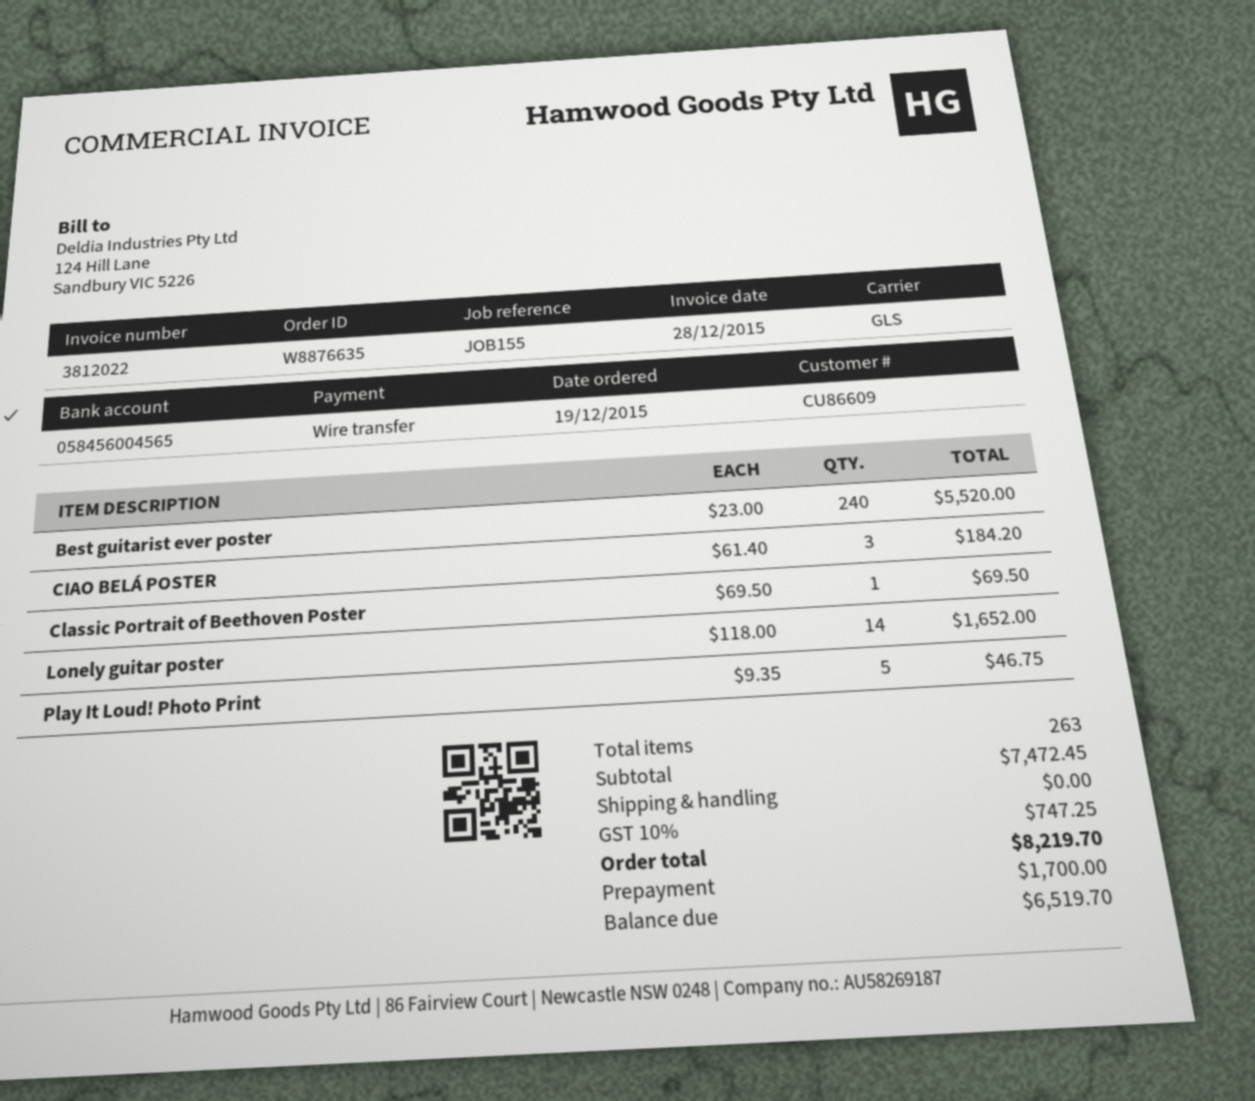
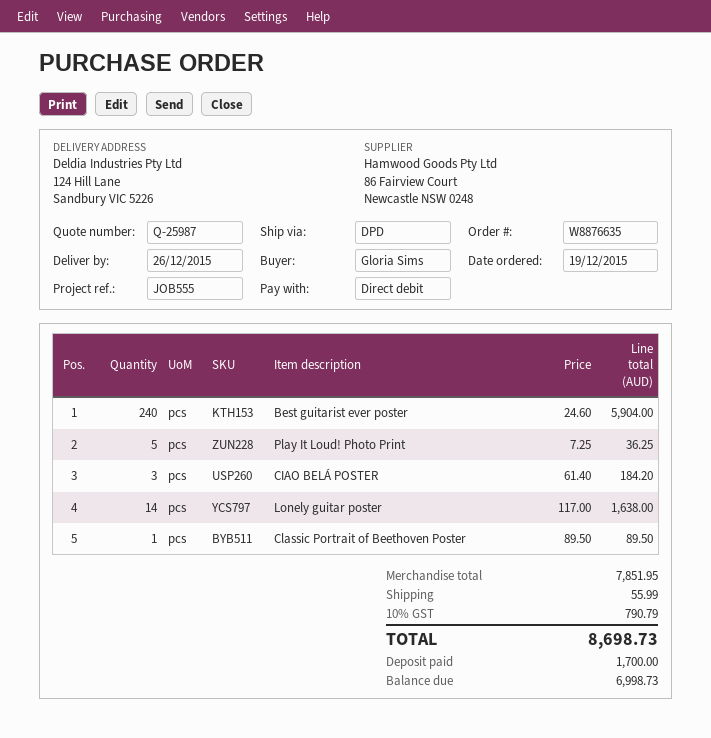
reference: JOB155 -> JOB555
payment method: bank transfer -> direct debit
shipping method: GLS -> DPD
Best guitarist ever poster: 240 x 23.00 = 5520.00 -> 240 x 24.60 = 5904.00
Classic Portrait of Beethoven Poster: 1 x 69.50 = 69.50 -> 1 x 89.50 = 89.50
Lonely guitar poster: 14 x 118.00 = 1652.00 -> 14 x 117.00 = 1638.00
Play It Loud! Photo Print: 5 x 9.35 = 46.75 -> 5 x 7.25 = 36.25
subtotal: 7472.45 -> 7851.95
shipping: 0.00 -> 55.99
tax: 10% = 747.25 -> 10% = 790.79
total: 8219.70 -> 8698.73
balance: 6519.70 -> 6998.73

